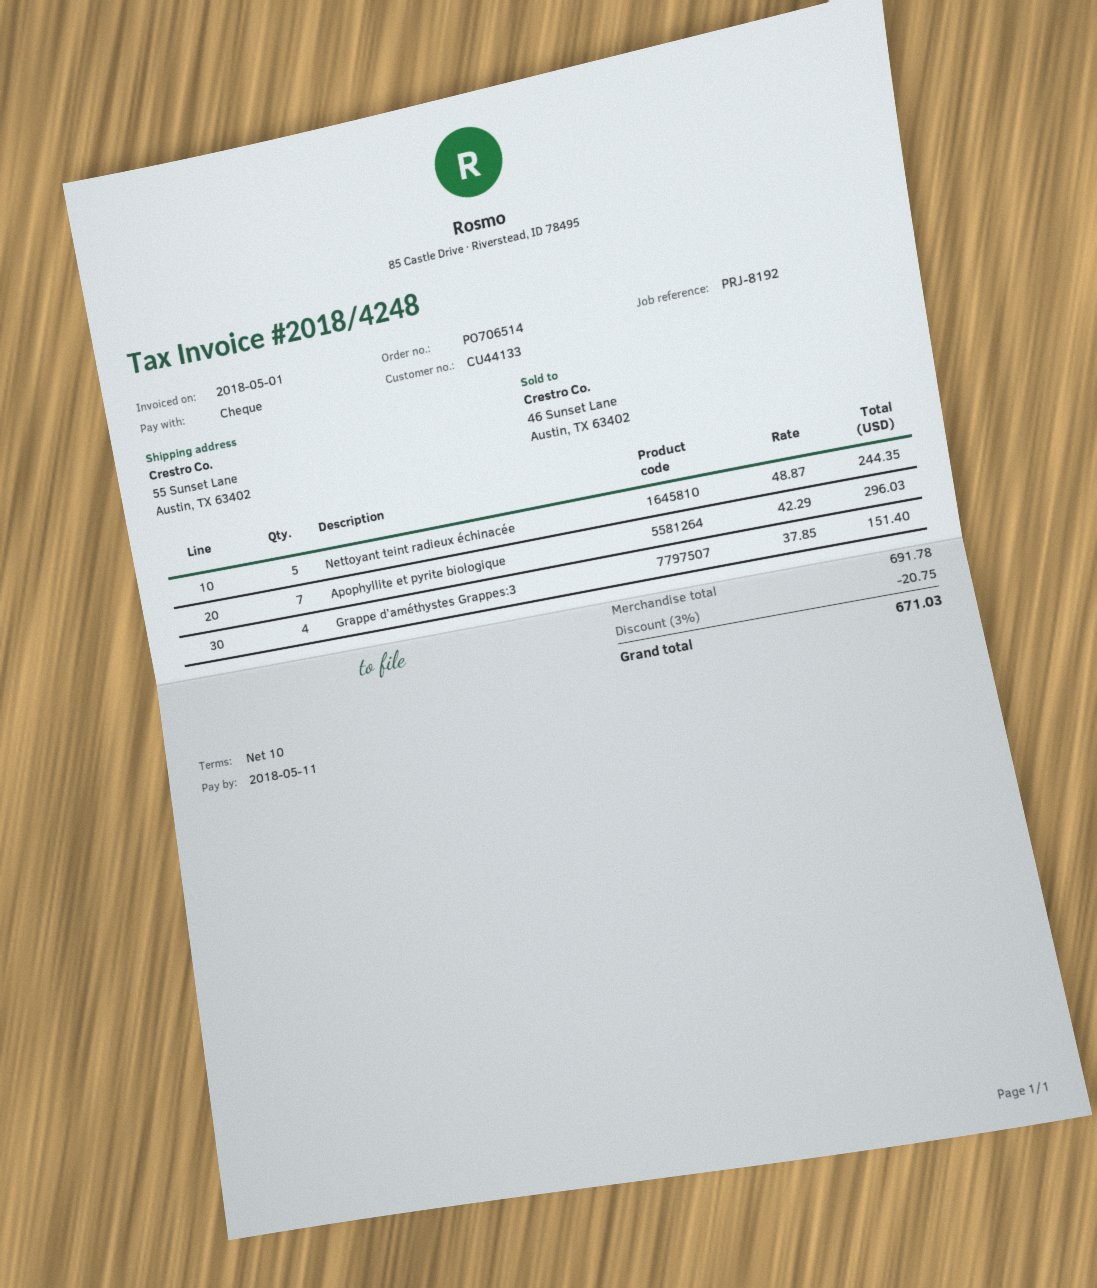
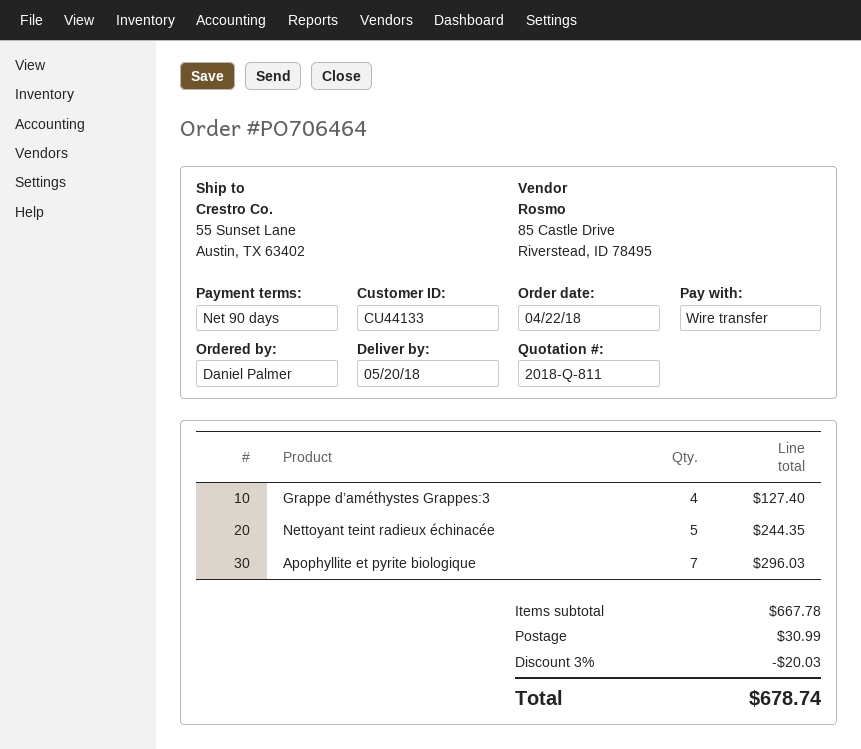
order number: PO706514 -> PO706464
payment terms: 10 days -> 90 days
payment method: cheque -> bank transfer
Grappe d’améthystes Grappes:3: 4 for 151.40 -> 4 for 127.40
subtotal: 691.78 -> 667.78
discount: 3% = 20.75 -> 3% = 20.03
shipping: none -> 30.99
total: 671.03 -> 678.74

